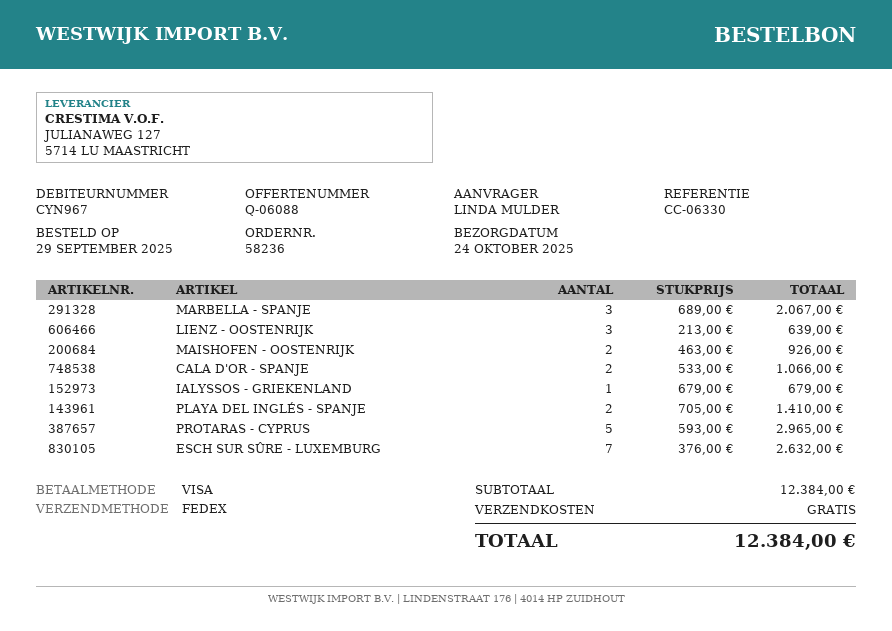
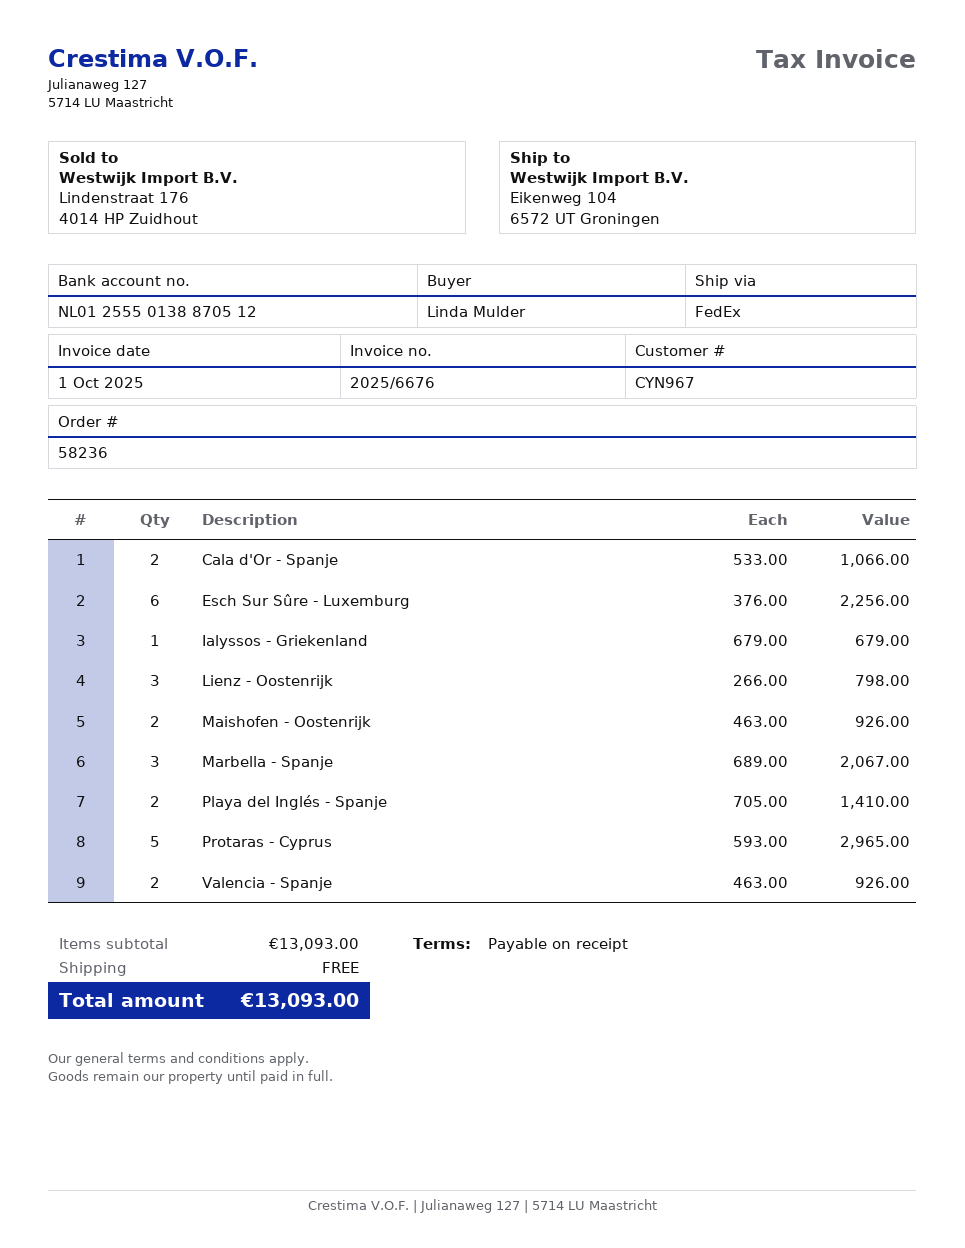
LIENZ - OOSTENRIJK: 3 x 213.00 = 639.00 -> 3 x 266.00 = 798.00
ESCH SUR SÛRE - LUXEMBURG: 7 x 376.00 = 2632.00 -> 6 x 376.00 = 2256.00
Valencia - Spanje: none -> 2 x 463.00 = 926.00
subtotal: 12384.00 -> 13093.00
total: 12384.00 -> 13093.00

